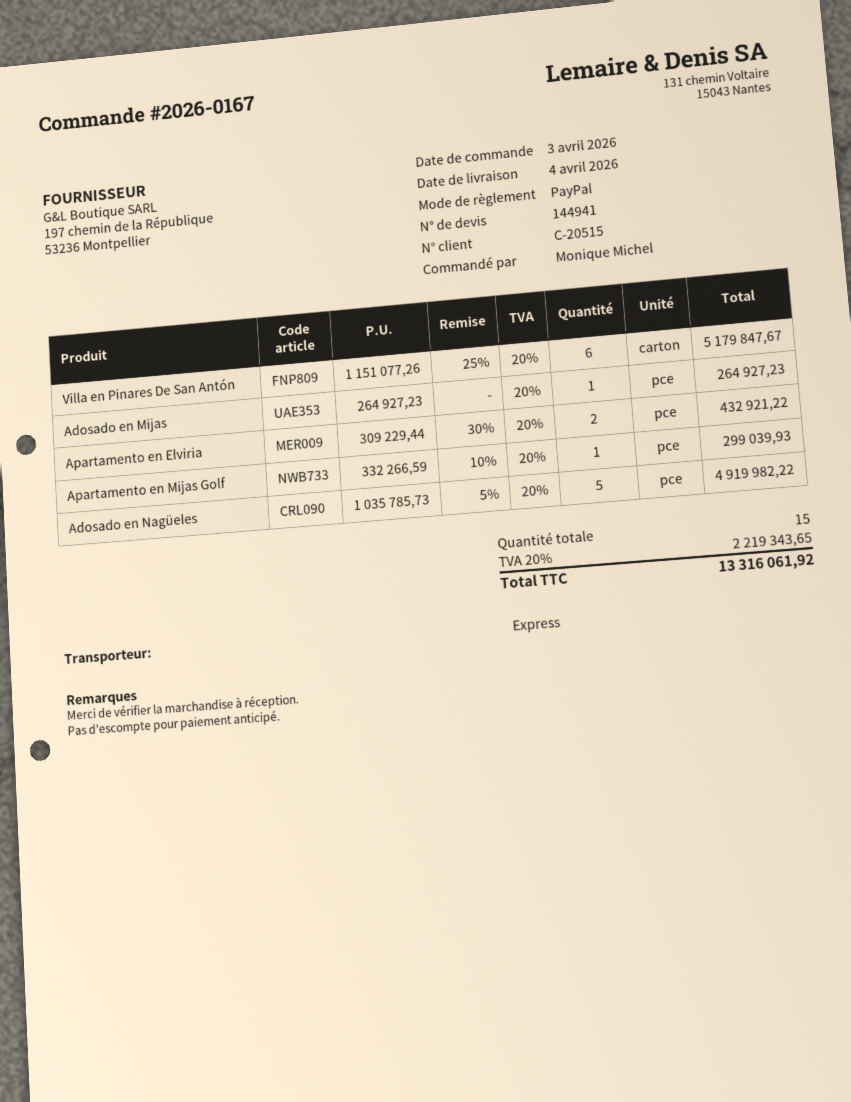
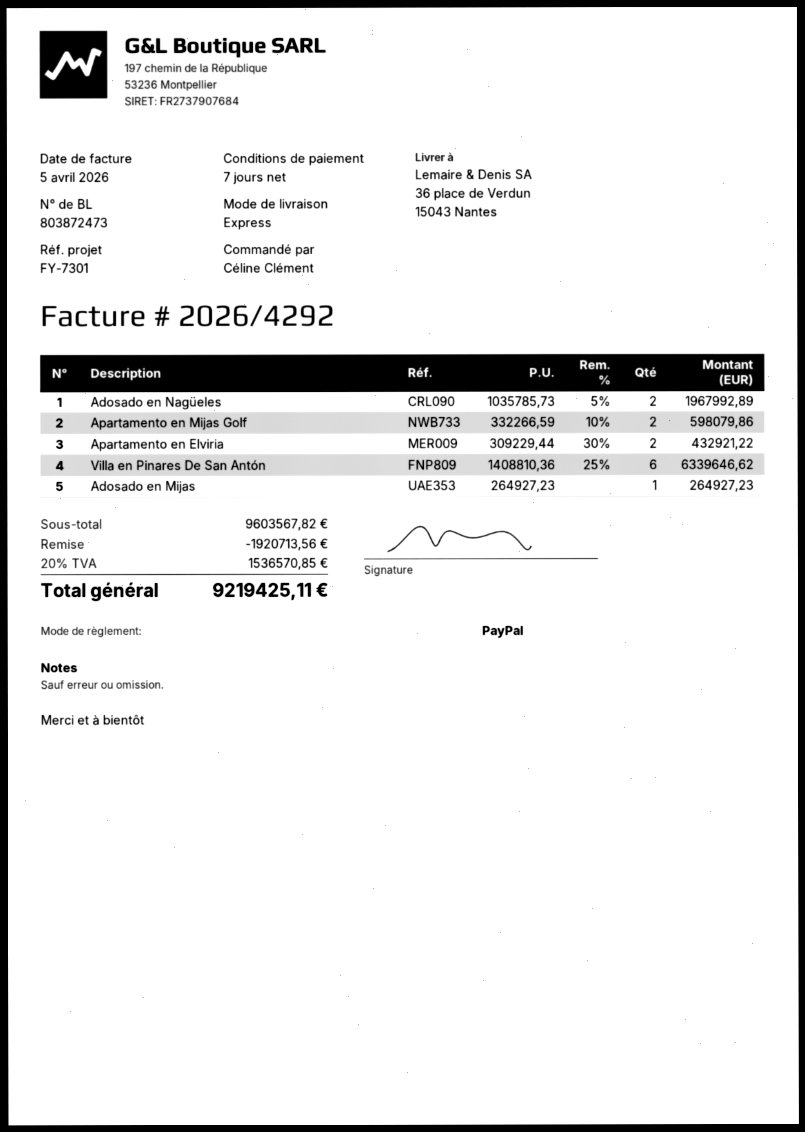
ordered by: Monique Michel -> Céline Clément
Villa en Pinares De San Antón: 6 x 1151077.26 - 25% = 5179847.67 -> 6 x 1408810.36 - 25% = 6339646.62
Apartamento en Mijas Golf: 1 x 332266.59 - 10% = 299039.93 -> 2 x 332266.59 - 10% = 598079.86
Adosado en Nagüeles: 5 x 1035785.73 - 5% = 4919982.22 -> 2 x 1035785.73 - 5% = 1967992.89
discount: none -> 1920713.56
tax: 20% = 2219343.65 -> 20% = 1536570.85
total: 13316061.92 -> 9219425.11

